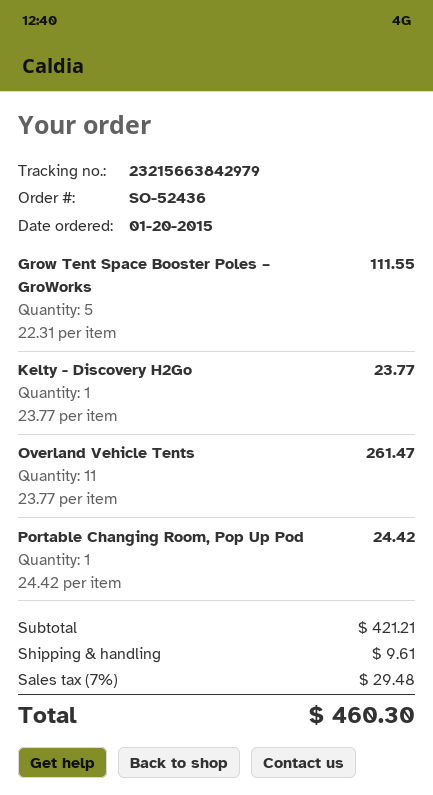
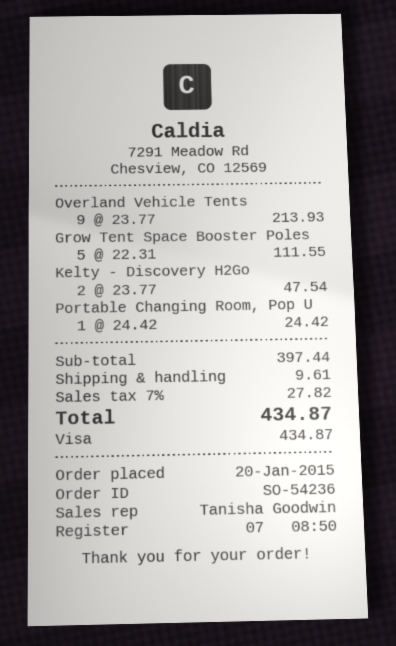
order number: SO-52436 -> SO-54236
Kelty - Discovery H2Go: 1 x 23.77 = 23.77 -> 2 x 23.77 = 47.54
Overland Vehicle Tents: 11 x 23.77 = 261.47 -> 9 x 23.77 = 213.93
subtotal: 421.21 -> 397.44
tax: 7% = 29.48 -> 7% = 27.82
total: 460.30 -> 434.87

